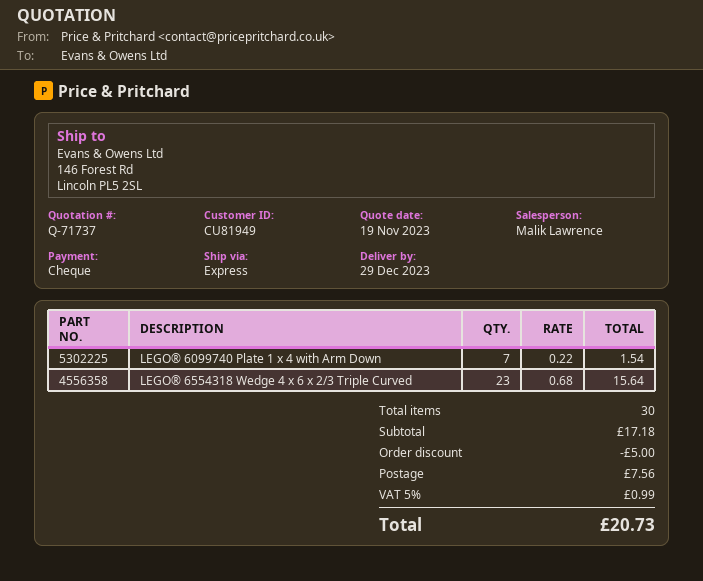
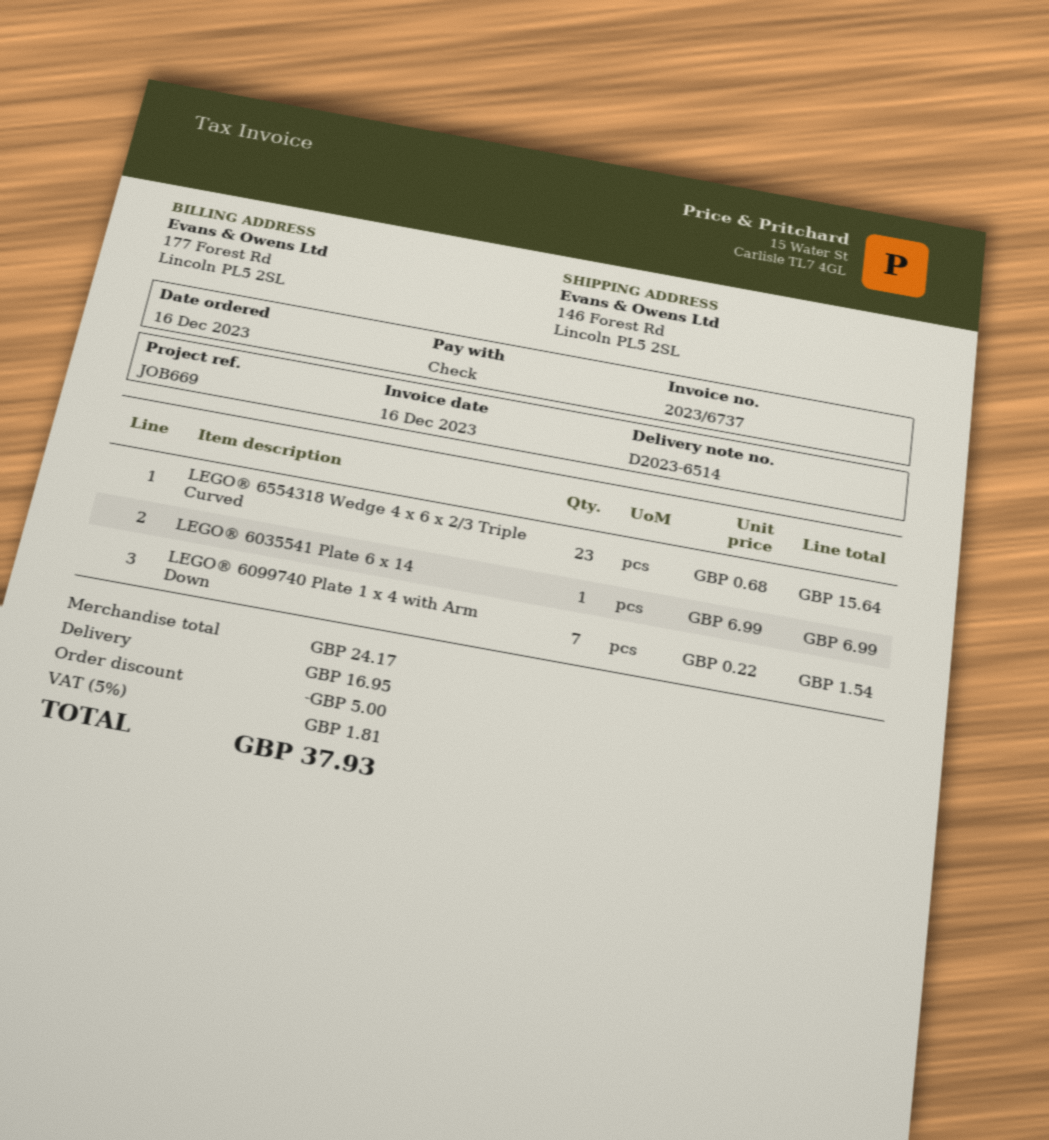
LEGO® 6035541 Plate 6 x 14: none -> 1 x 6.99 = 6.99
subtotal: 17.18 -> 24.17
shipping: 7.56 -> 16.95
tax: 5% = 0.99 -> 5% = 1.81
total: 20.73 -> 37.93

